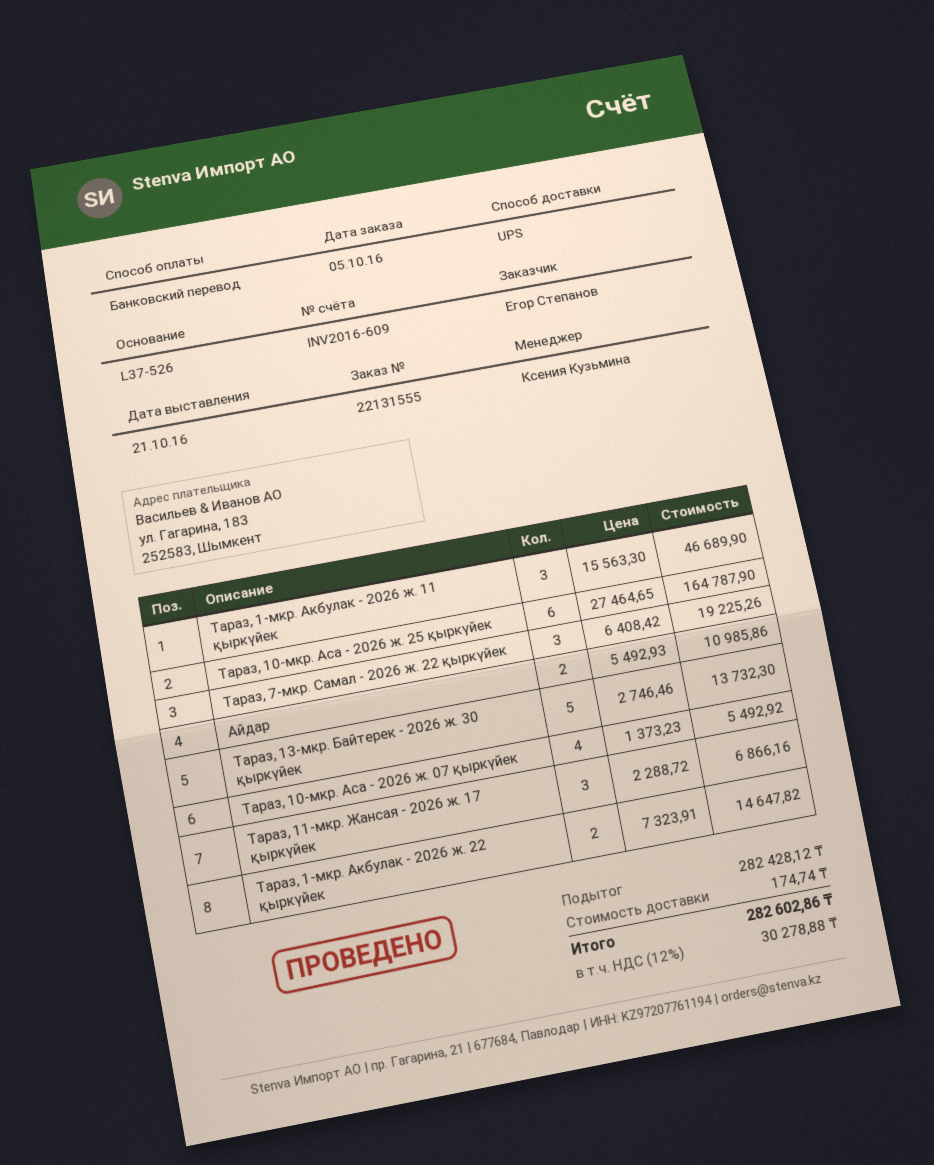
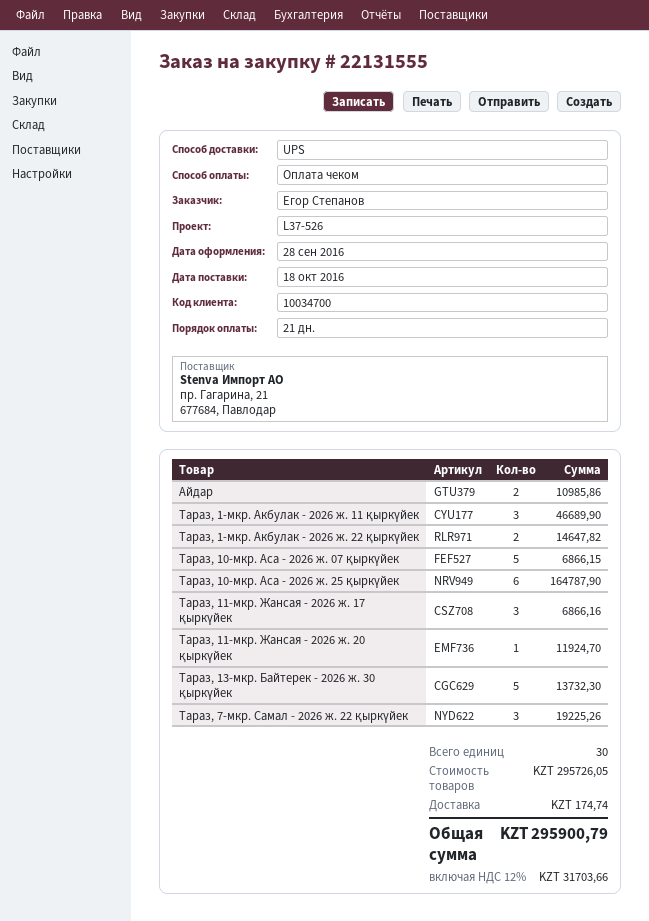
order date: 2016-10-05 -> 2016-09-28
payment method: bank transfer -> cheque
Тараз, 10-мкр. Аса - 2026 ж. 07 қыркүйек: 4 for 5492.92 -> 5 for 6866.15
Тараз, 11-мкр. Жансая - 2026 ж. 20 қыркүйек: none -> 1 for 11924.70
subtotal: 282428.12 -> 295726.05
tax: 12% = 30278.88 -> 12% = 31703.66
total: 282602.86 -> 295900.79

